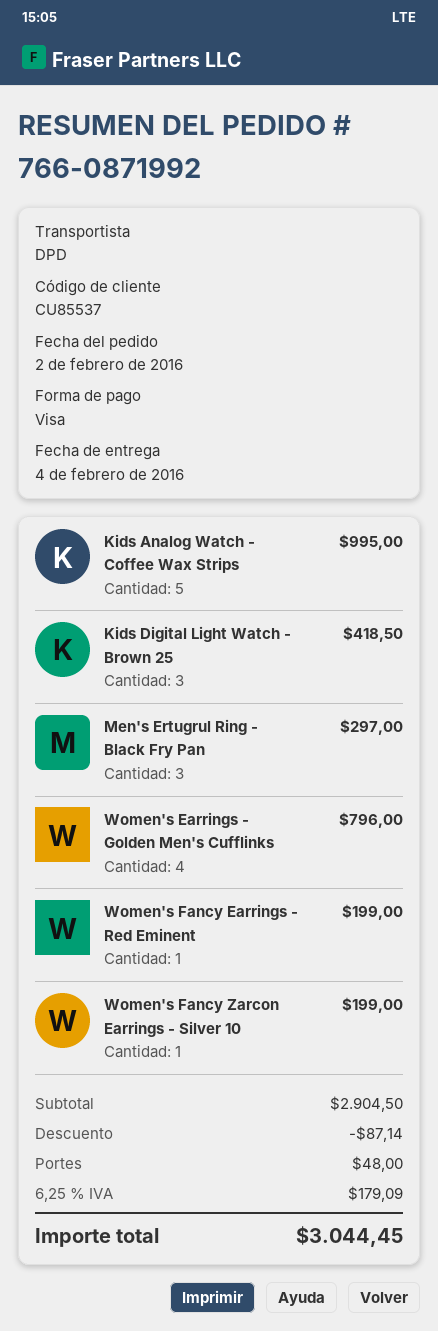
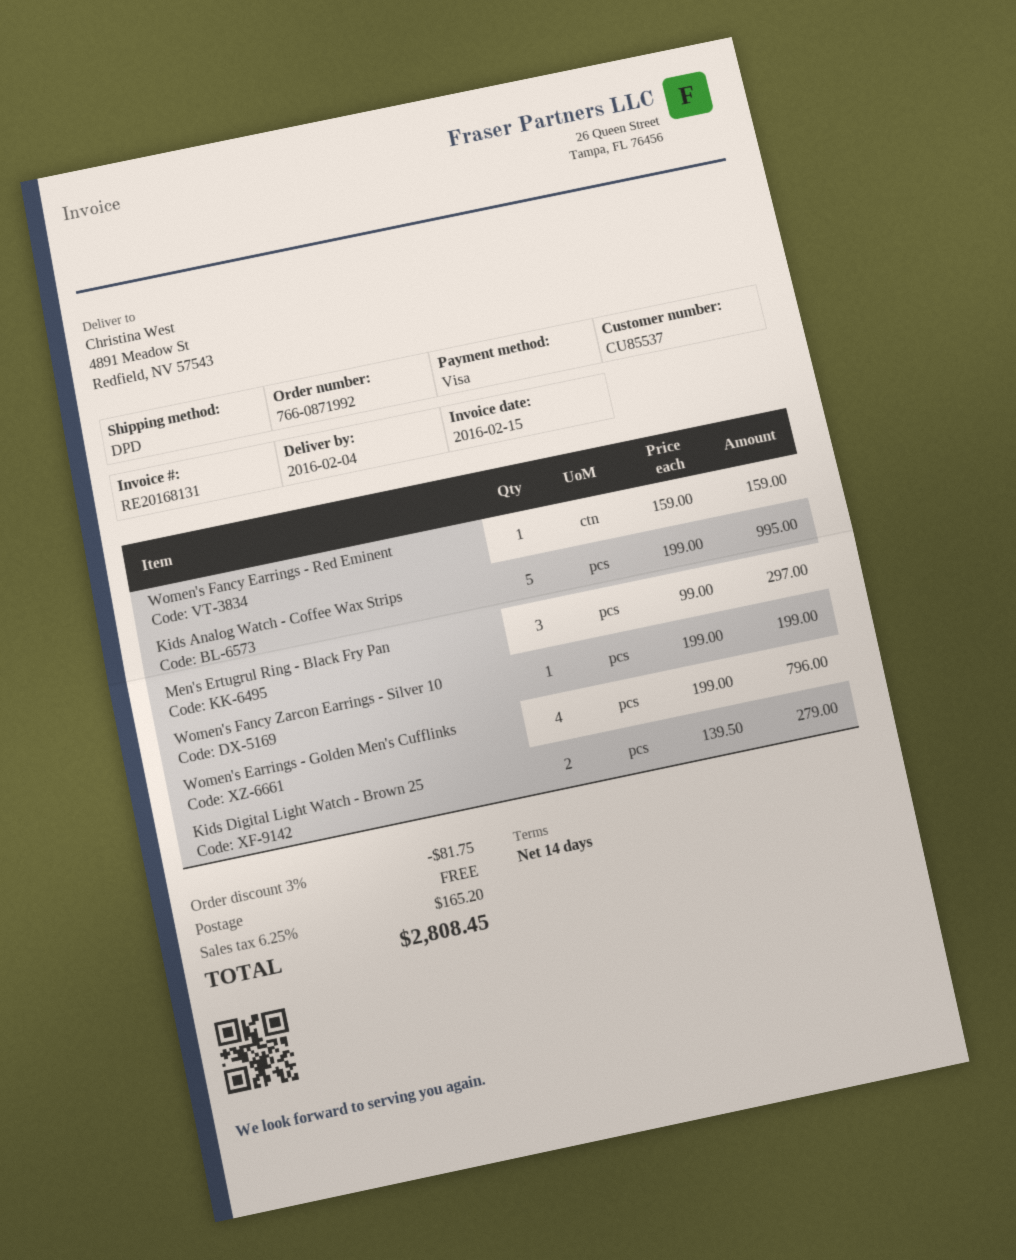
Kids Digital Light Watch - Brown 25: 3 for 418.50 -> 2 for 279.00
Women's Fancy Earrings - Red Eminent: 1 for 199.00 -> 1 for 159.00
discount: 87.14 -> 81.75
shipping: 48.00 -> 0.00
tax: 6.25% = 179.09 -> 6.25% = 165.20
total: 3044.45 -> 2808.45

